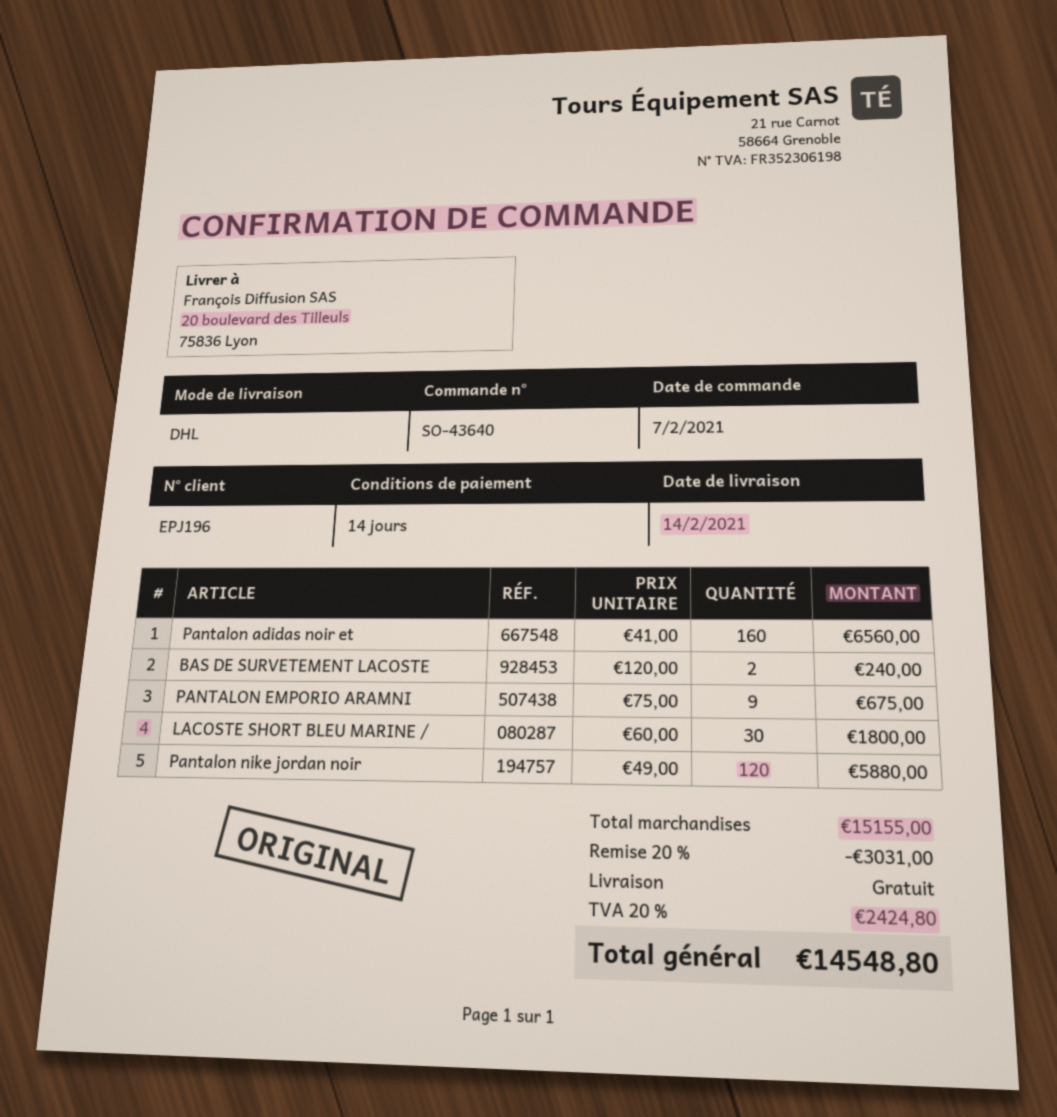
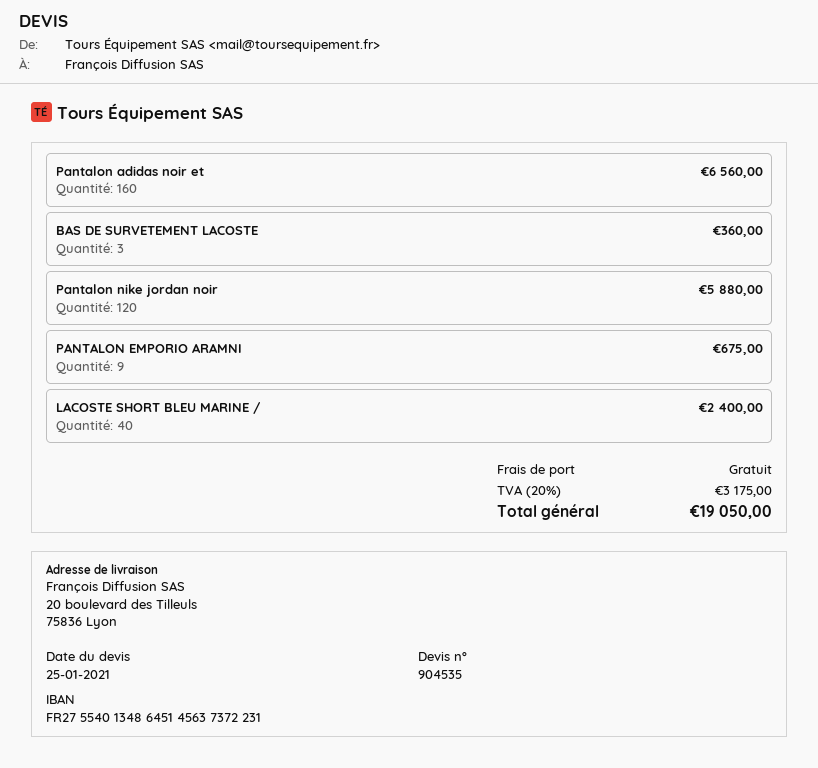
BAS DE SURVETEMENT LACOSTE: 2 for 240.00 -> 3 for 360.00
LACOSTE SHORT BLEU MARINE /: 30 for 1800.00 -> 40 for 2400.00
discount: 20% = 3031.00 -> none
tax: 20% = 2424.80 -> 20% = 3175.00
total: 14548.80 -> 19050.00

